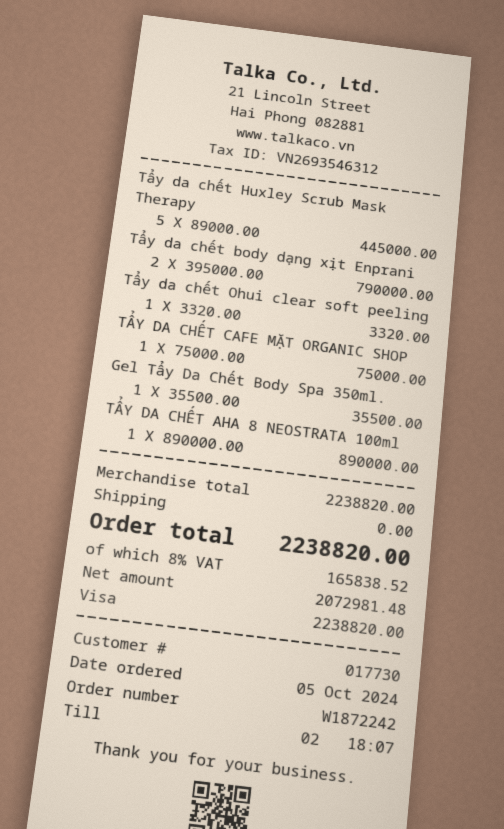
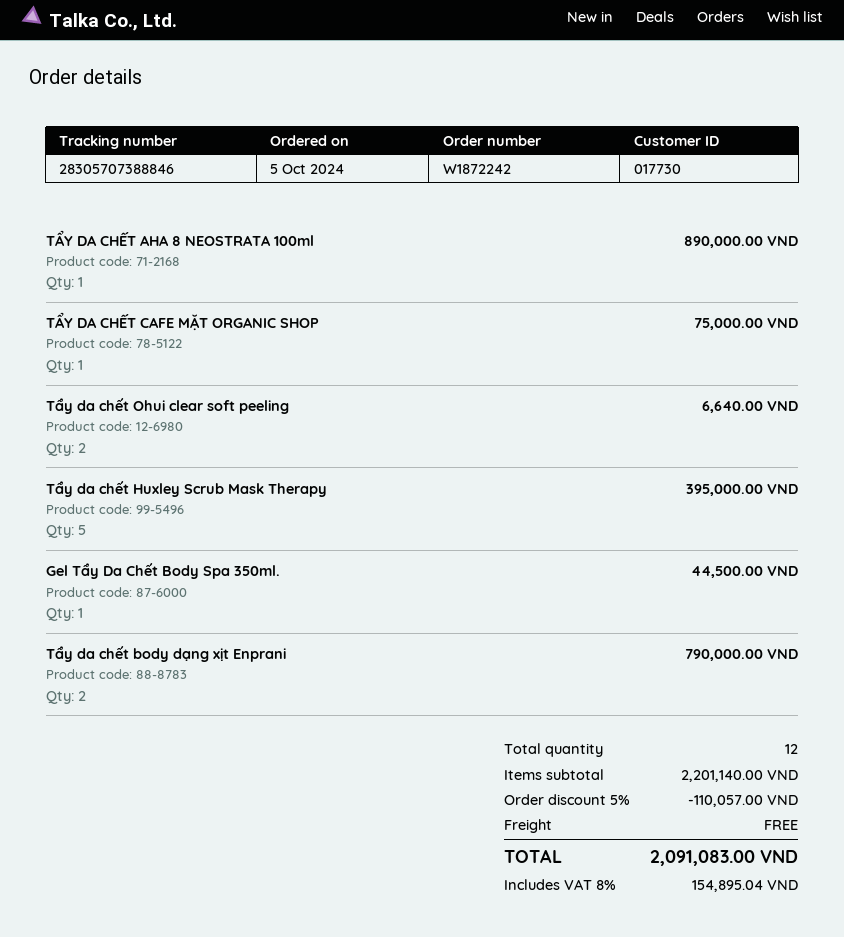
Tẩy da chết Huxley Scrub Mask Therapy: 5 for 445000.00 -> 5 for 395000.00
Tẩy da chết Ohui clear soft peeling: 1 for 3320.00 -> 2 for 6640.00
Gel Tẩy Da Chết Body Spa 350ml.: 1 for 35500.00 -> 1 for 44500.00
subtotal: 2238820.00 -> 2201140.00
discount: none -> 5% = 110057.00
tax: 8% = 165838.52 -> 8% = 154895.04
total: 2238820.00 -> 2091083.00

